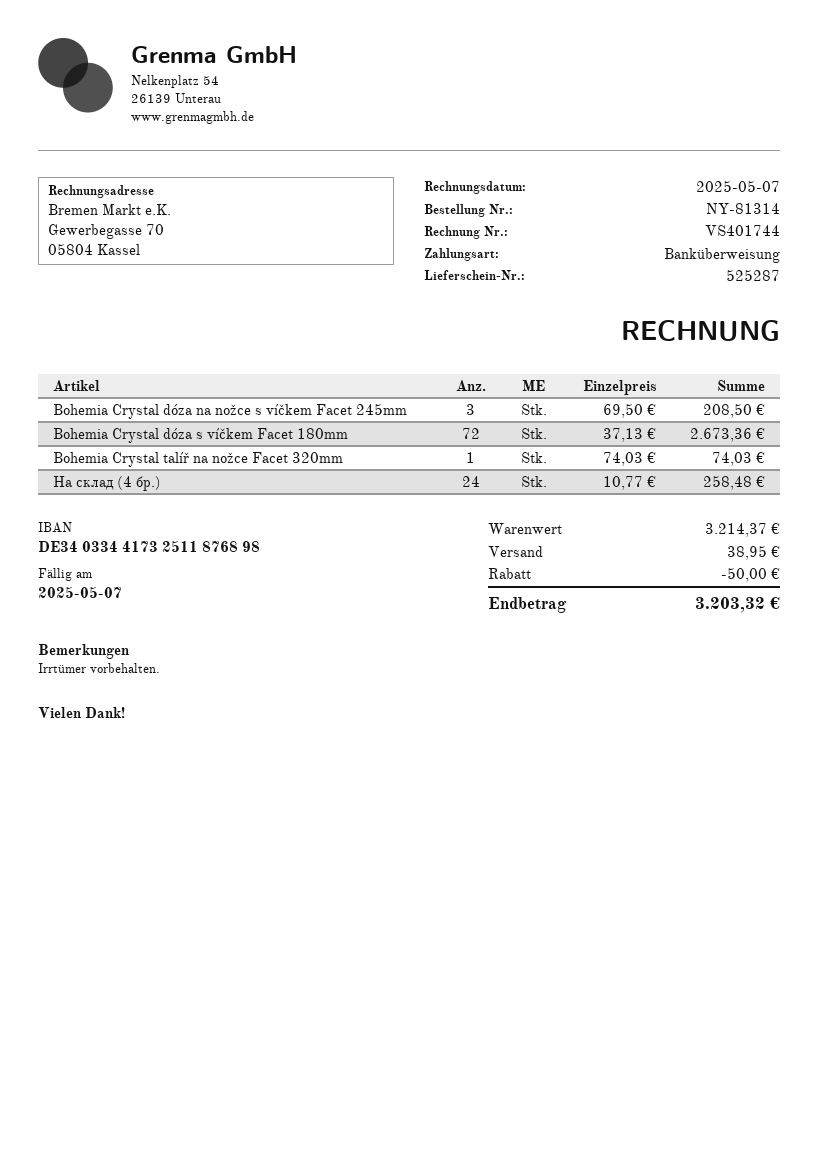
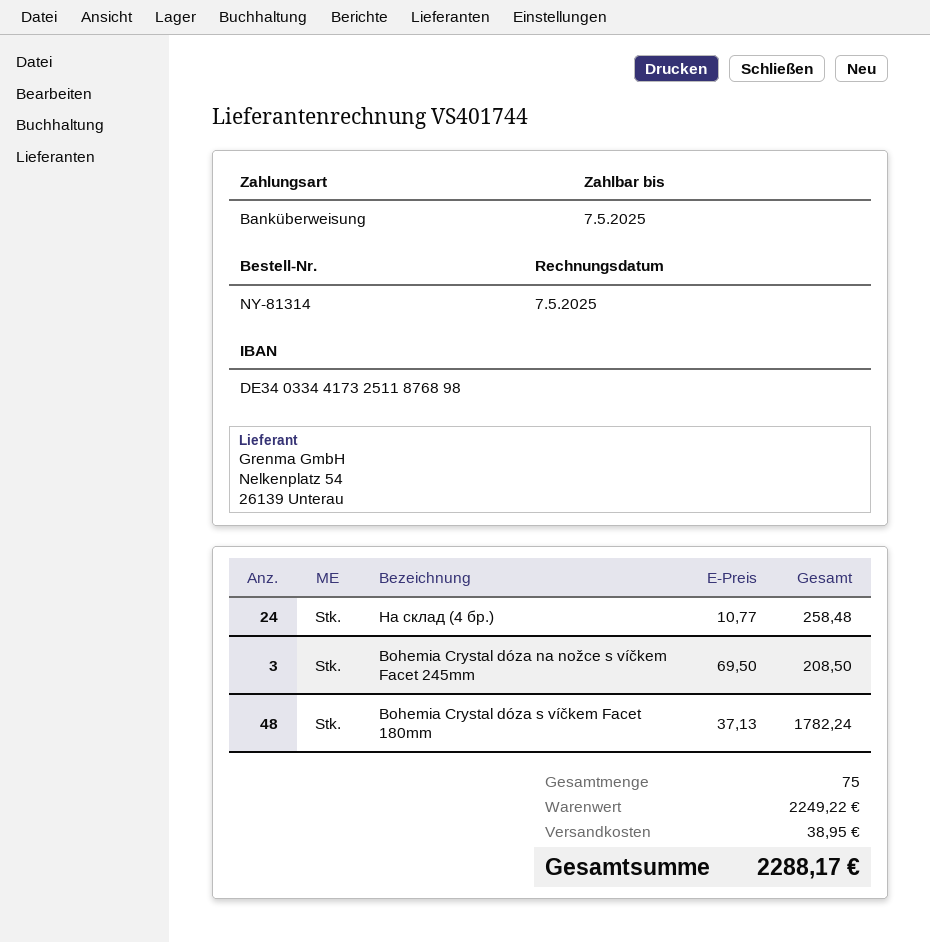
Bohemia Crystal dóza s víčkem Facet 180mm: 72 x 37.13 = 2673.36 -> 48 x 37.13 = 1782.24
Bohemia Crystal talíř na nožce Facet 320mm: 1 x 74.03 = 74.03 -> none
subtotal: 3214.37 -> 2249.22
discount: 50.00 -> none
total: 3203.32 -> 2288.17

